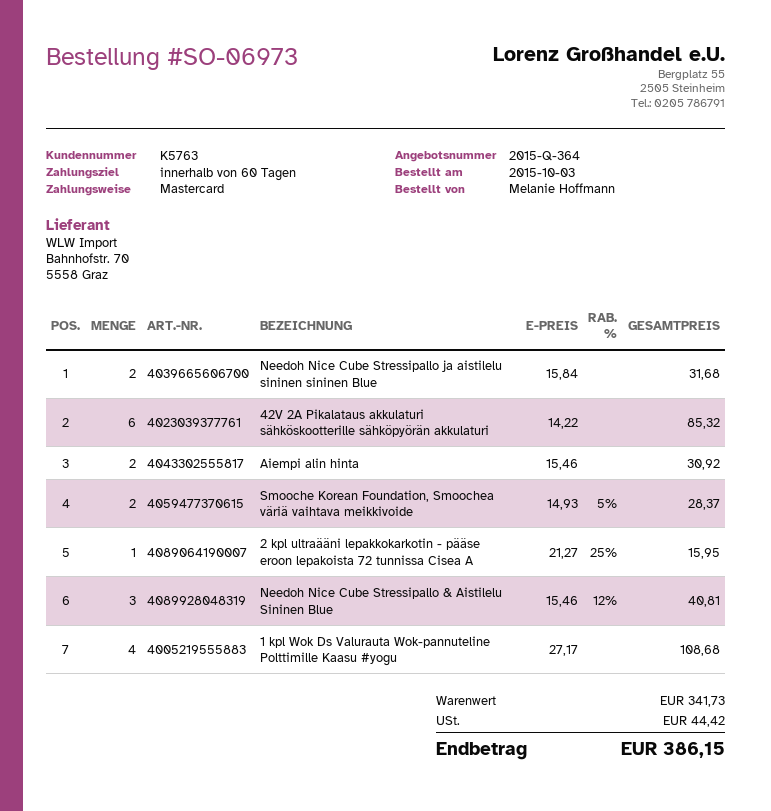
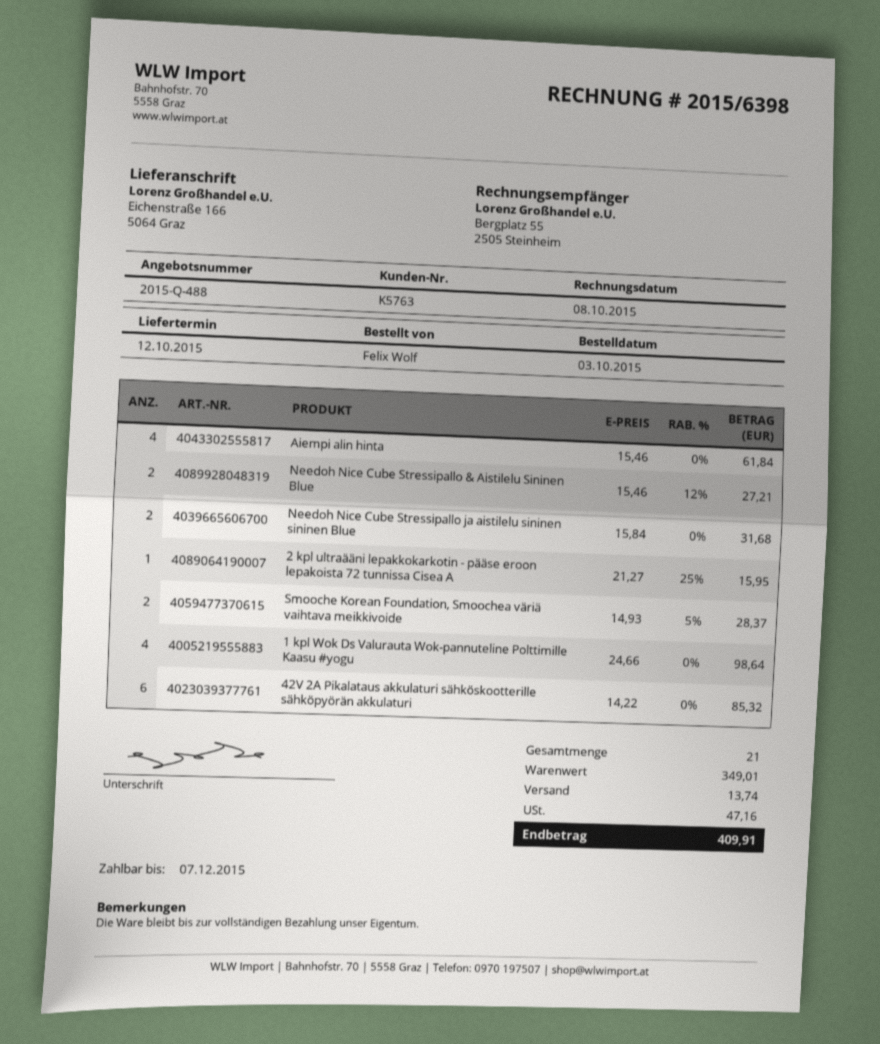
quote number: 2015-Q-364 -> 2015-Q-488
ordered by: Melanie Hoffmann -> Felix Wolf
Aiempi alin hinta: 2 x 15.46 = 30.92 -> 4 x 15.46 = 61.84
Needoh Nice Cube Stressipallo & Aistilelu Sininen Blue: 3 x 15.46 - 12% = 40.81 -> 2 x 15.46 - 12% = 27.21
1 kpl Wok Ds Valurauta Wok-pannuteline Polttimille Kaasu #yogu: 4 x 27.17 = 108.68 -> 4 x 24.66 = 98.64
subtotal: 341.73 -> 349.01
shipping: none -> 13.74
tax: 44.42 -> 47.16
total: 386.15 -> 409.91

